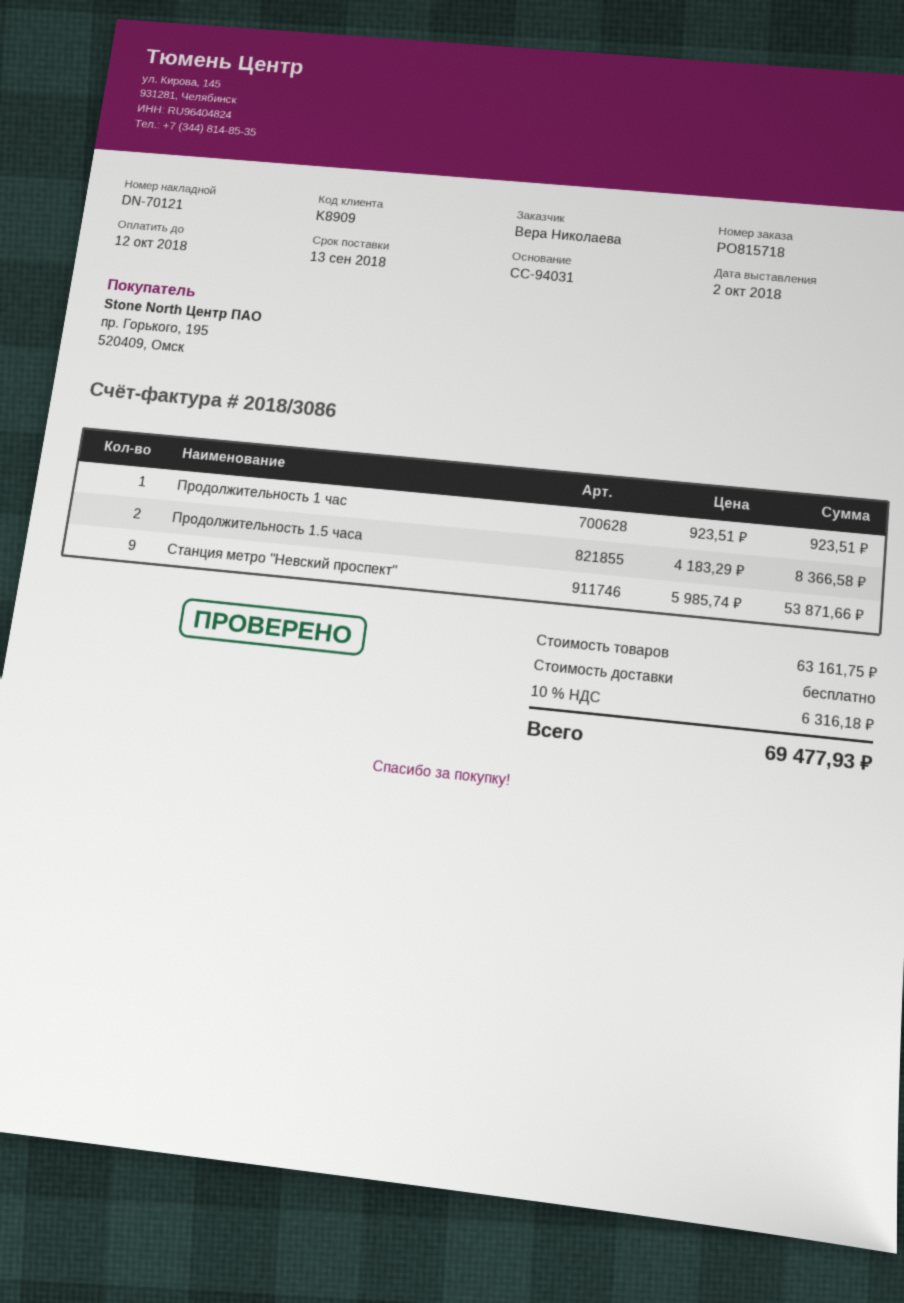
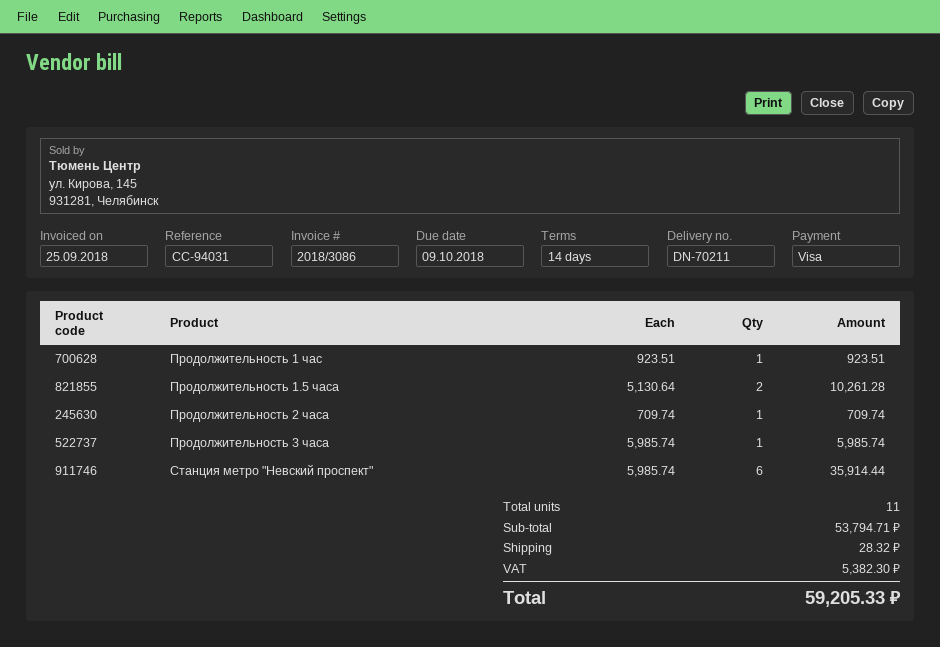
delivery note number: DN-70121 -> DN-70211
invoice date: 2018-10-02 -> 2018-09-25
due date: 2018-10-12 -> 2018-10-09
Продолжительность 1.5 часа: 2 x 4183.29 = 8366.58 -> 2 x 5130.64 = 10261.28
Станция метро "Невский проспект": 9 x 5985.74 = 53871.66 -> 6 x 5985.74 = 35914.44
Продолжительность 2 часа: none -> 1 x 709.74 = 709.74
Продолжительность 3 часа: none -> 1 x 5985.74 = 5985.74
subtotal: 63161.75 -> 53794.71
shipping: 0.00 -> 28.32
tax: 6316.18 -> 5382.30
total: 69477.93 -> 59205.33

